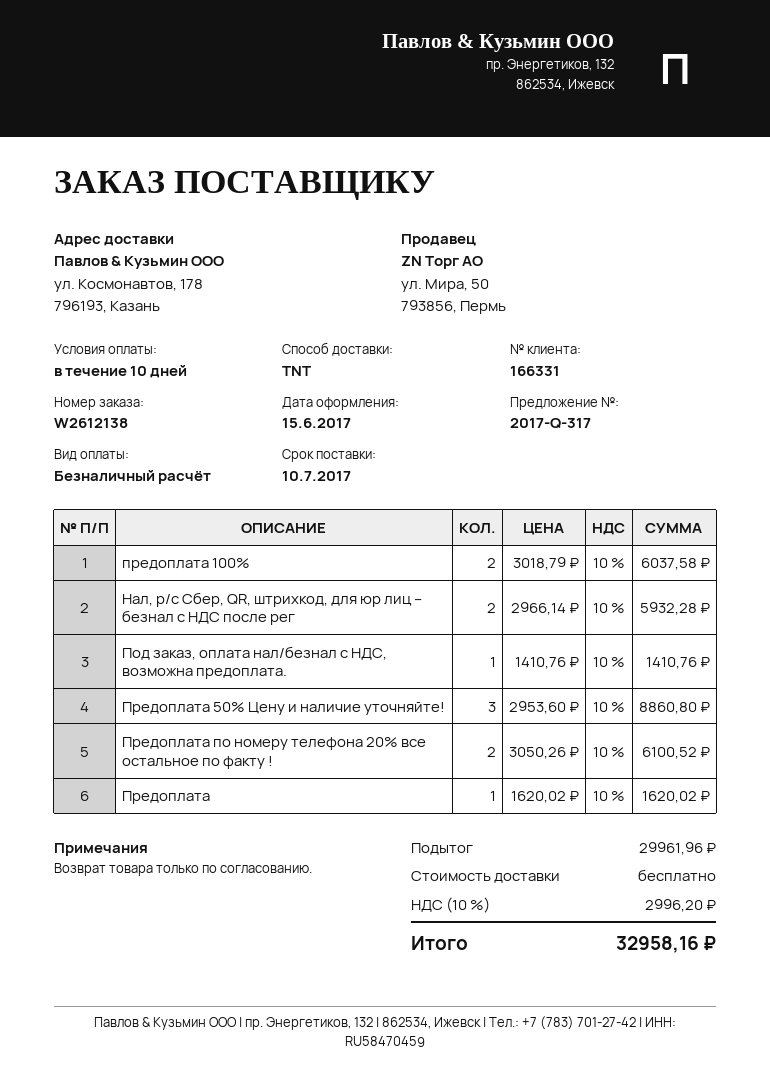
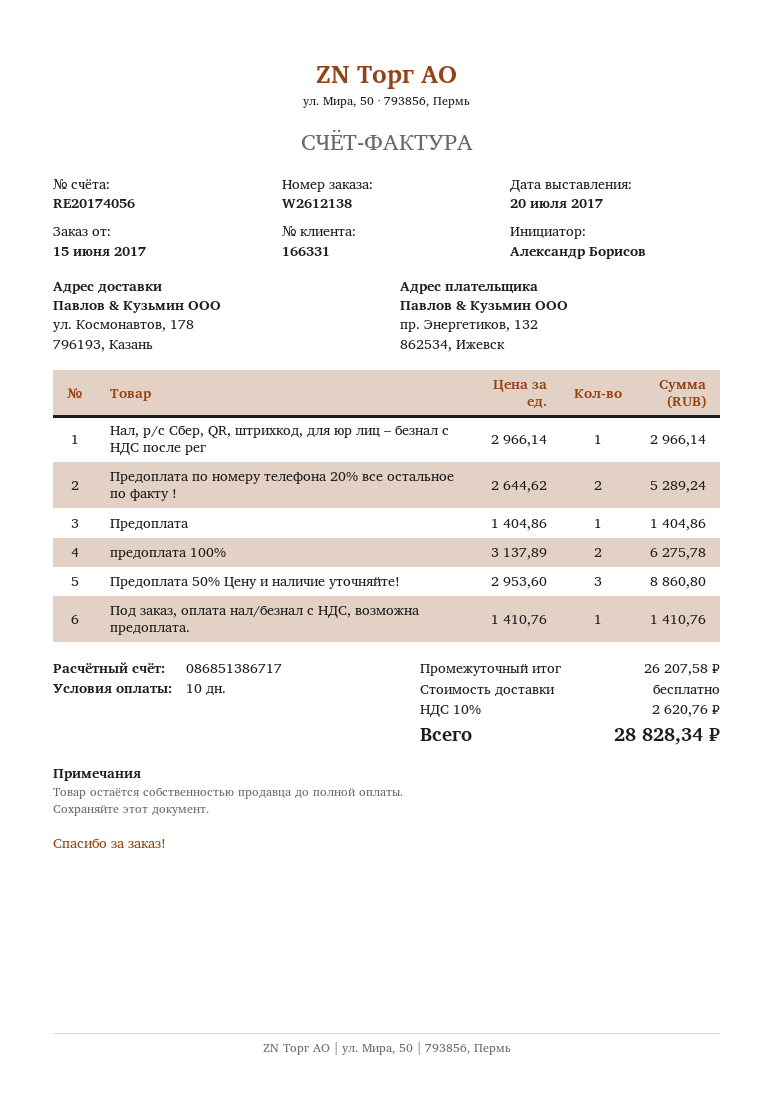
предоплата 100%: 2 x 3018.79 = 6037.58 -> 2 x 3137.89 = 6275.78
Нал, р/с Сбер, QR, штрихкод, для юр лиц – безнал с НДС после рег: 2 x 2966.14 = 5932.28 -> 1 x 2966.14 = 2966.14
Предоплата по номеру телефона 20% все остальное по факту !: 2 x 3050.26 = 6100.52 -> 2 x 2644.62 = 5289.24
Предоплата: 1 x 1620.02 = 1620.02 -> 1 x 1404.86 = 1404.86
subtotal: 29961.96 -> 26207.58
tax: 10% = 2996.20 -> 10% = 2620.76
total: 32958.16 -> 28828.34

